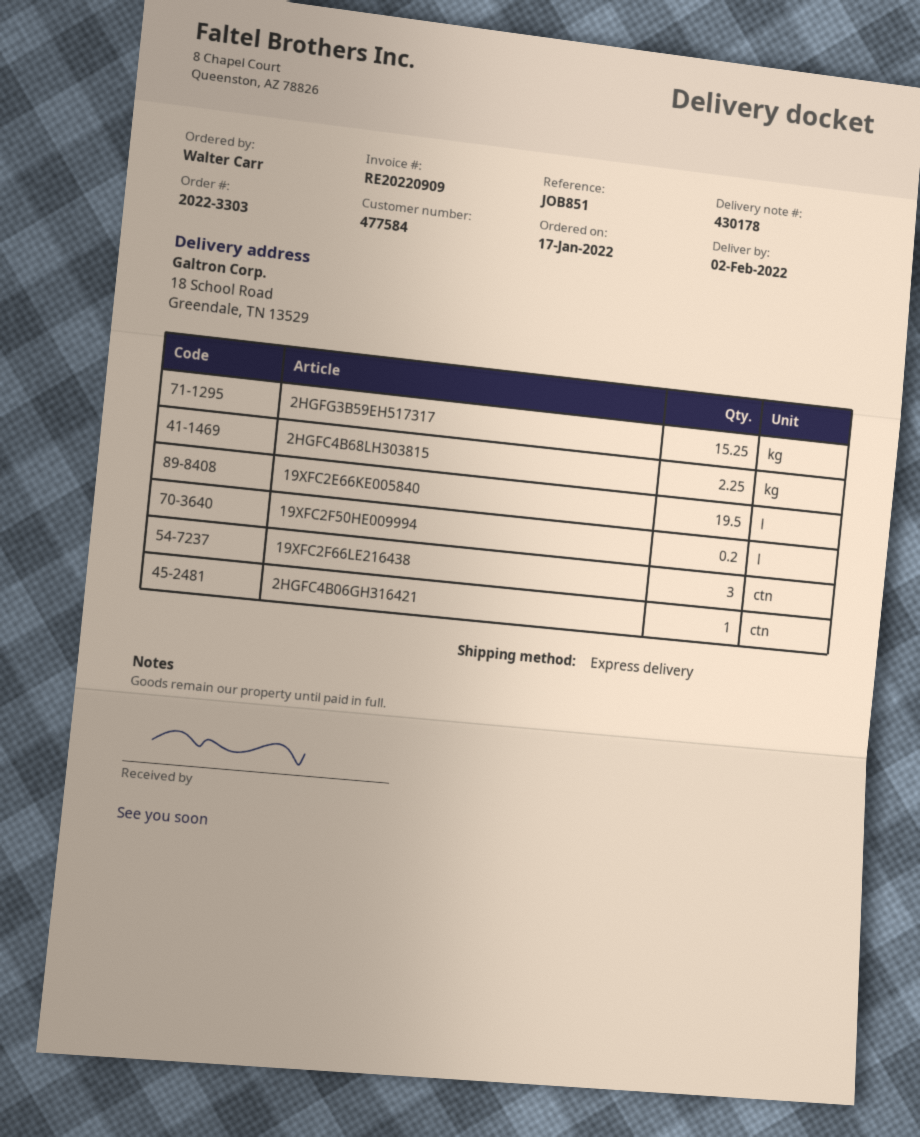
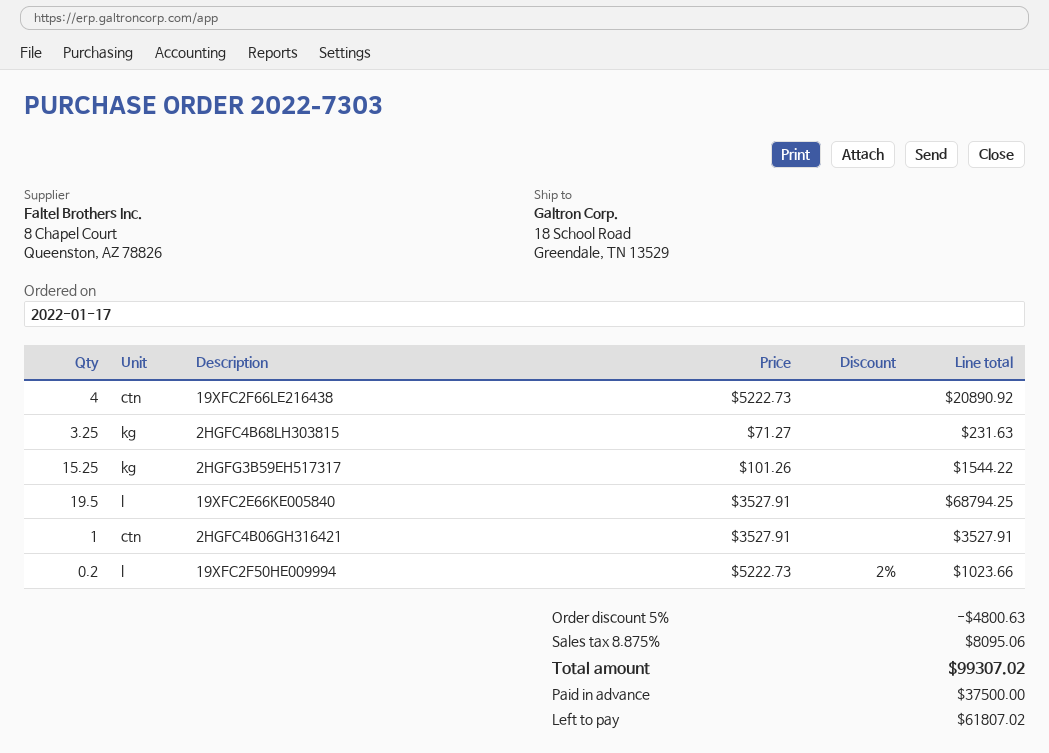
order number: 2022-3303 -> 2022-7303
2HGFC4B68LH303815: 2.25 -> 3.25
19XFC2F66LE216438: 3 -> 4

